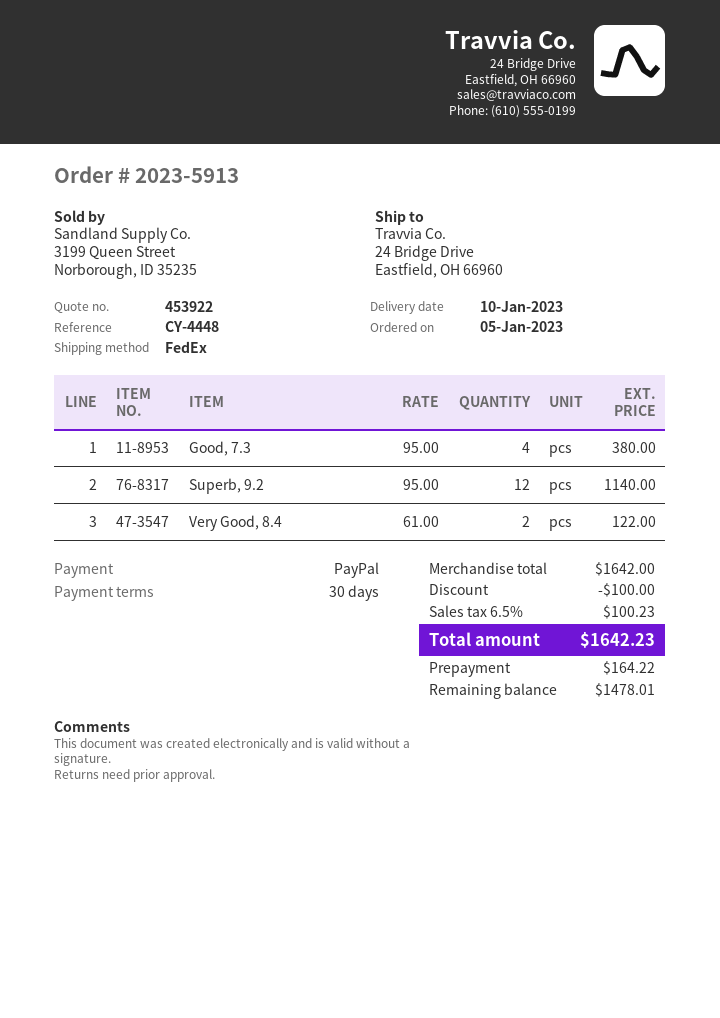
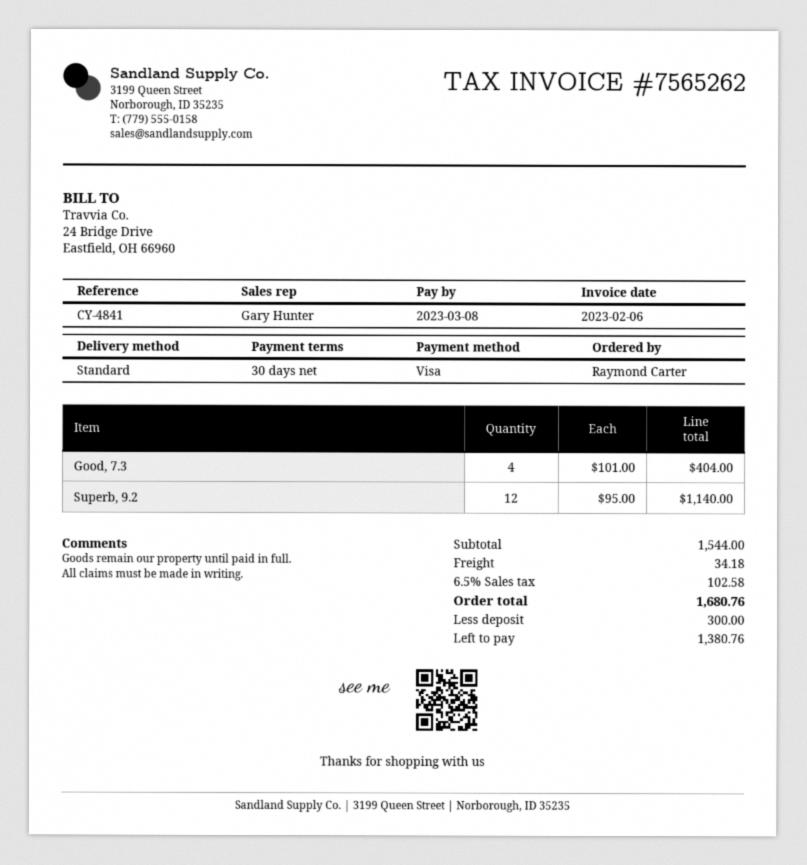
reference: CY-4448 -> CY-4841
payment method: PayPal -> Visa
shipping method: FedEx -> standard
Good, 7.3: 4 x 95.00 = 380.00 -> 4 x 101.00 = 404.00
Very Good, 8.4: 2 x 61.00 = 122.00 -> none
subtotal: 1642.00 -> 1544.00
discount: 100.00 -> none
shipping: none -> 34.18
tax: 6.5% = 100.23 -> 6.5% = 102.58
total: 1642.23 -> 1680.76
deposit: 164.22 -> 300.00
balance: 1478.01 -> 1380.76

